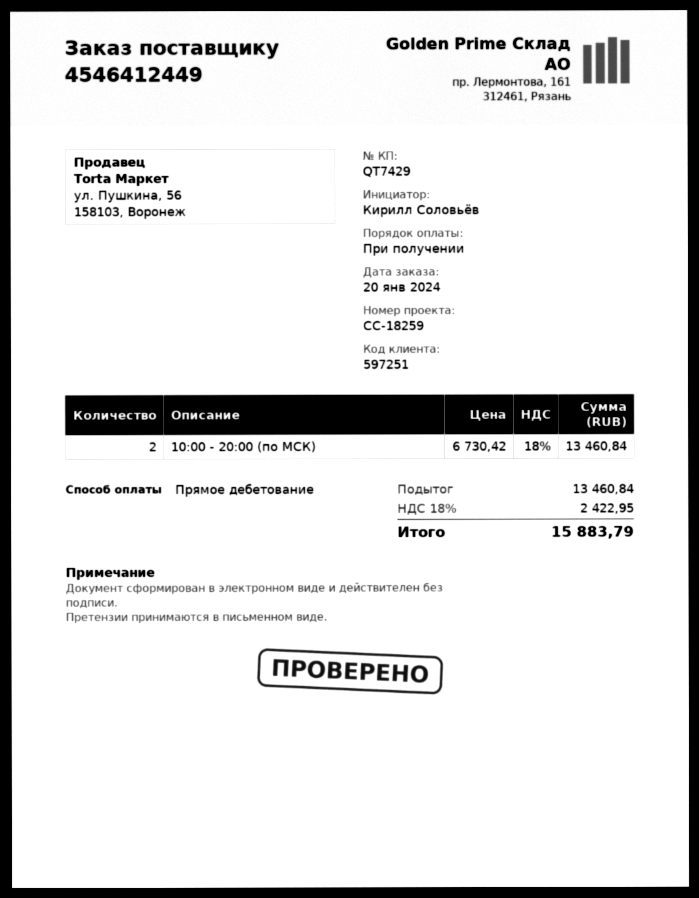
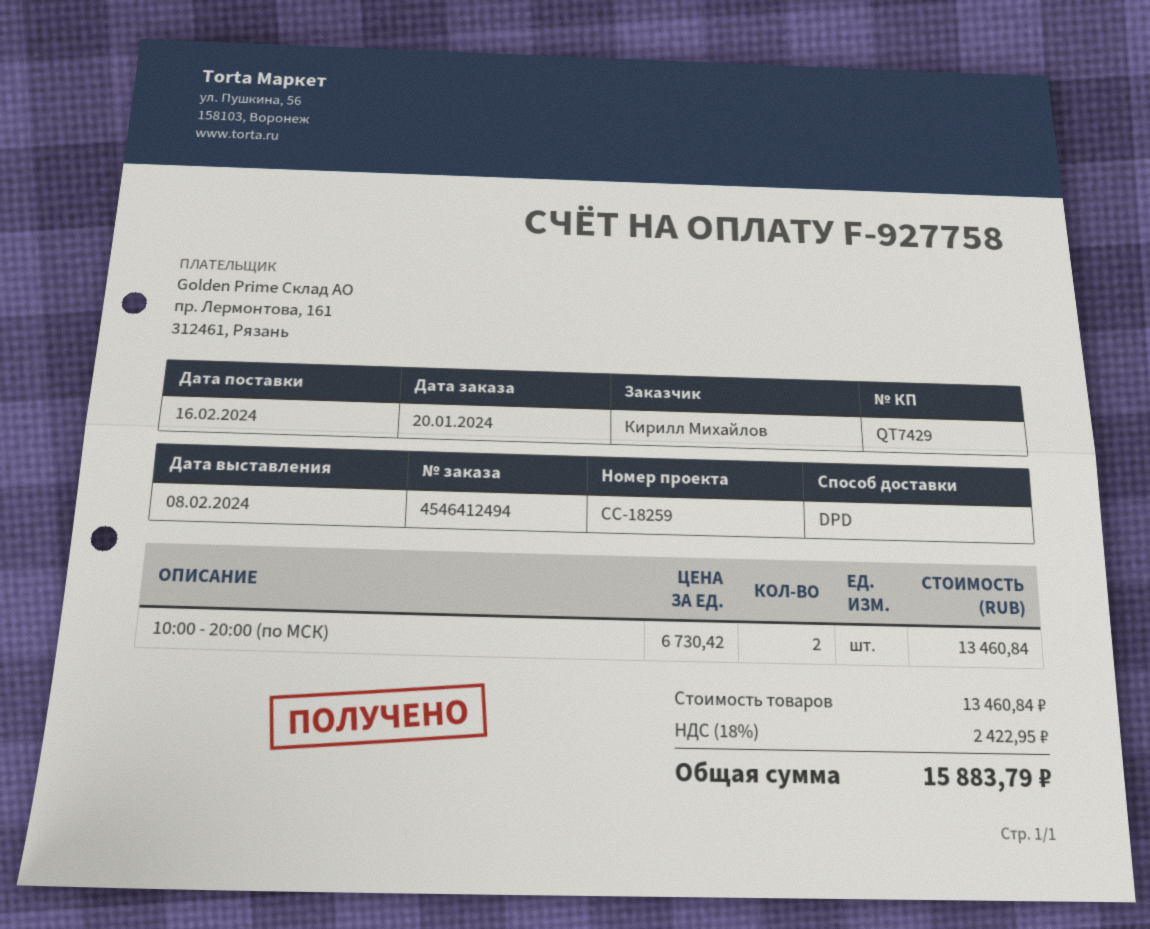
order number: 4546412449 -> 4546412494
ordered by: Кирилл Соловьёв -> Кирилл Михайлов

